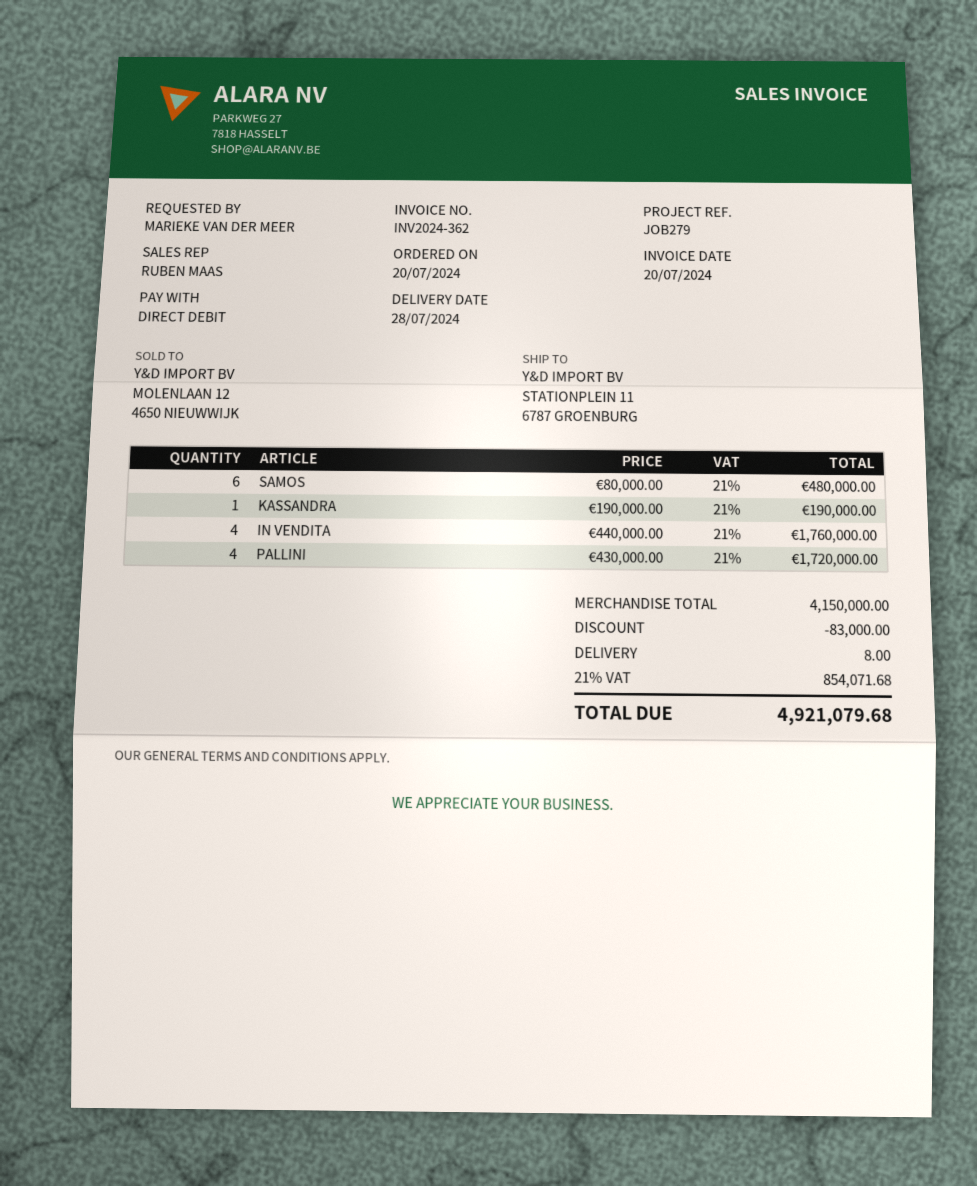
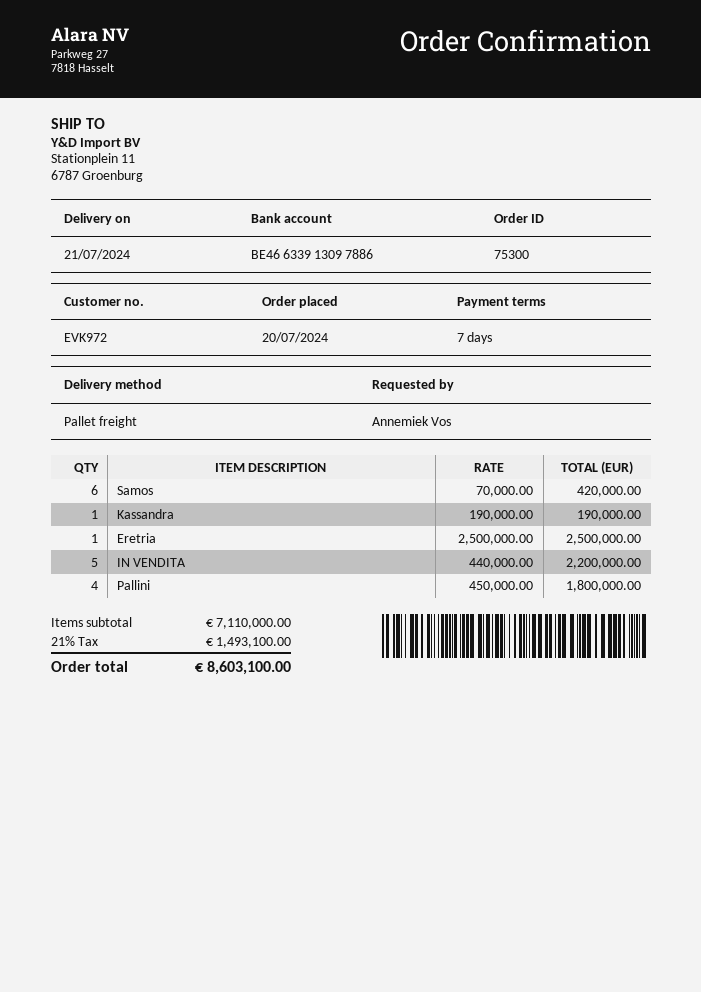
delivery date: 2024-07-28 -> 2024-07-21
ordered by: MARIEKE VAN DER MEER -> Annemiek Vos
SAMOS: 6 x 80000.00 = 480000.00 -> 6 x 70000.00 = 420000.00
IN VENDITA: 4 x 440000.00 = 1760000.00 -> 5 x 440000.00 = 2200000.00
PALLINI: 4 x 430000.00 = 1720000.00 -> 4 x 450000.00 = 1800000.00
Eretria: none -> 1 x 2500000.00 = 2500000.00
subtotal: 4150000.00 -> 7110000.00
discount: 83000.00 -> none
shipping: 8.00 -> none
tax: 21% = 854071.68 -> 21% = 1493100.00
total: 4921079.68 -> 8603100.00

